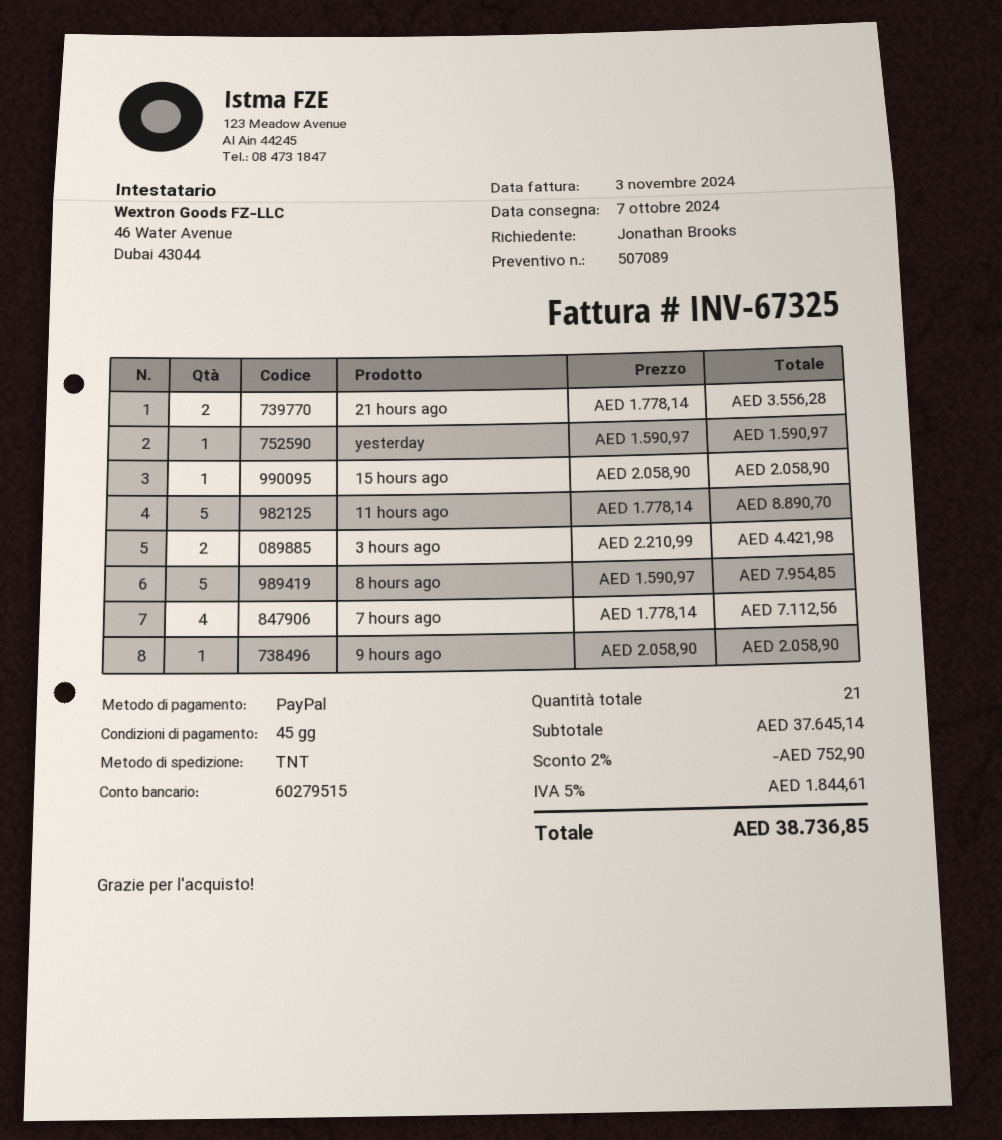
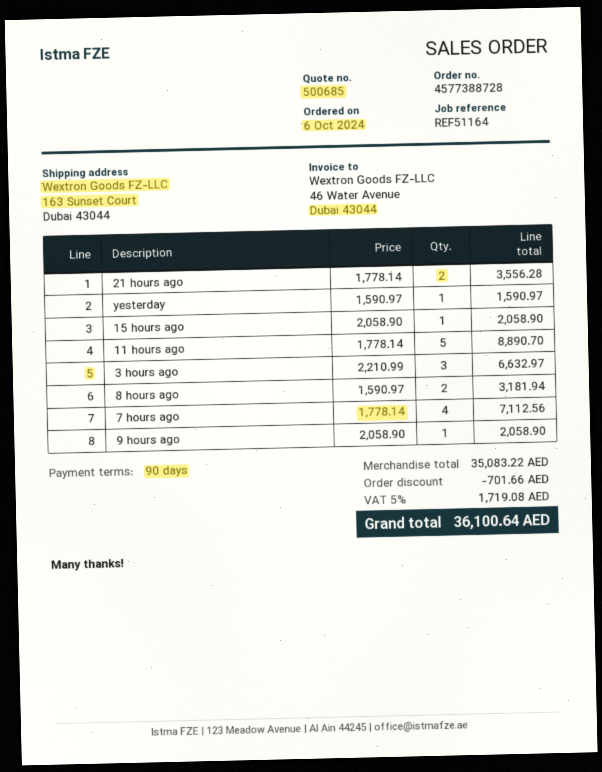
quote number: 507089 -> 500685
payment terms: 45 days -> 90 days
3 hours ago: 2 x 2210.99 = 4421.98 -> 3 x 2210.99 = 6632.97
8 hours ago: 5 x 1590.97 = 7954.85 -> 2 x 1590.97 = 3181.94
subtotal: 37645.14 -> 35083.22
discount: 752.90 -> 701.66
tax: 5% = 1844.61 -> 5% = 1719.08
total: 38736.85 -> 36100.64

